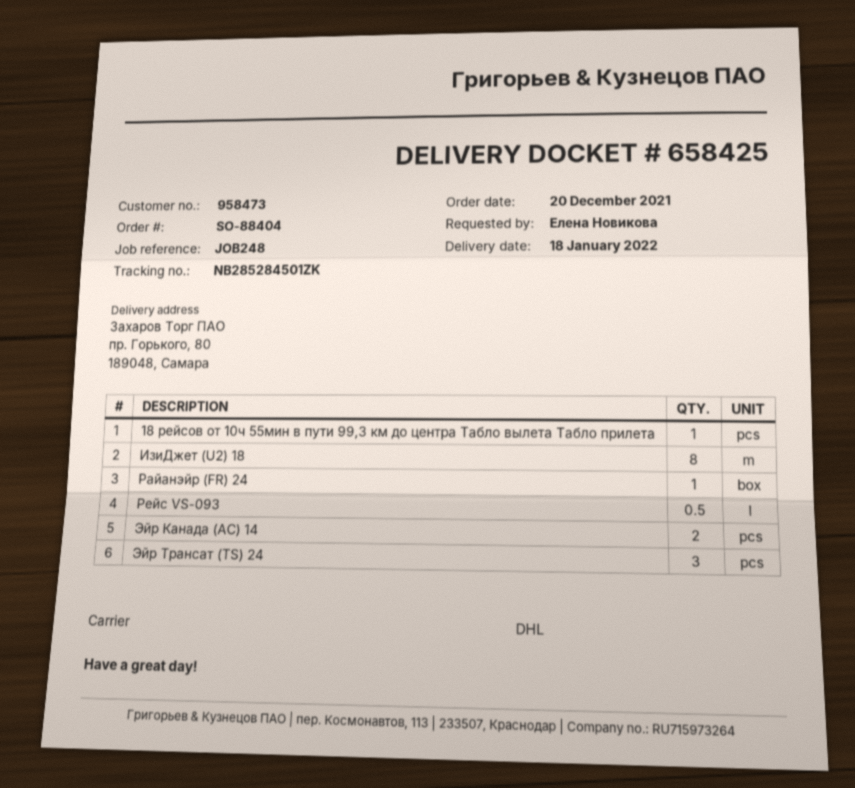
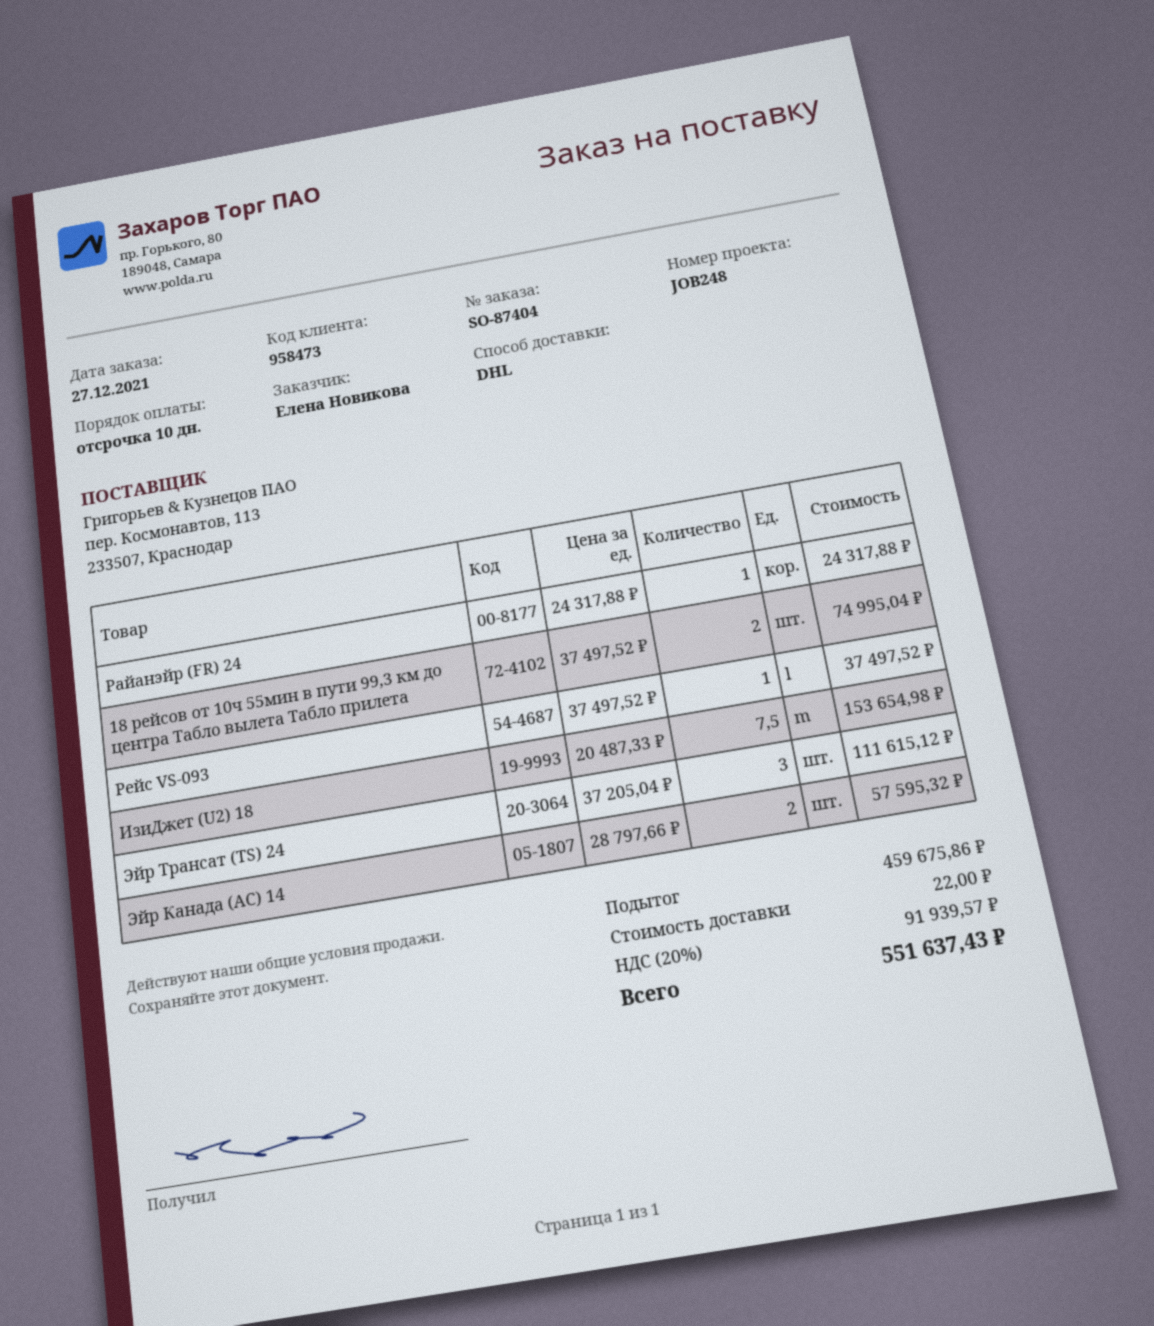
order number: SO-88404 -> SO-87404
order date: 2021-12-20 -> 2021-12-27
18 рейсов от 10ч 55мин в пути 99,3 км до центра Табло вылета Табло прилета: 1 -> 2
ИзиДжет (U2) 18: 8 -> 7.5
Рейс VS-093: 0.5 -> 1

